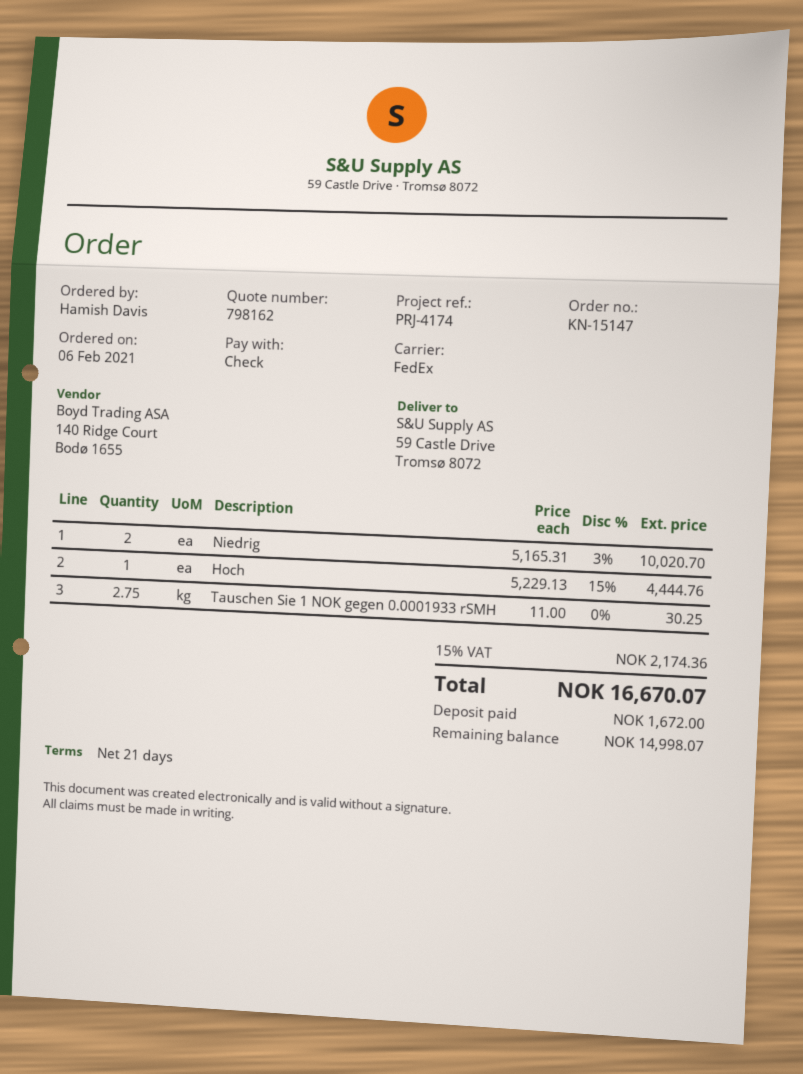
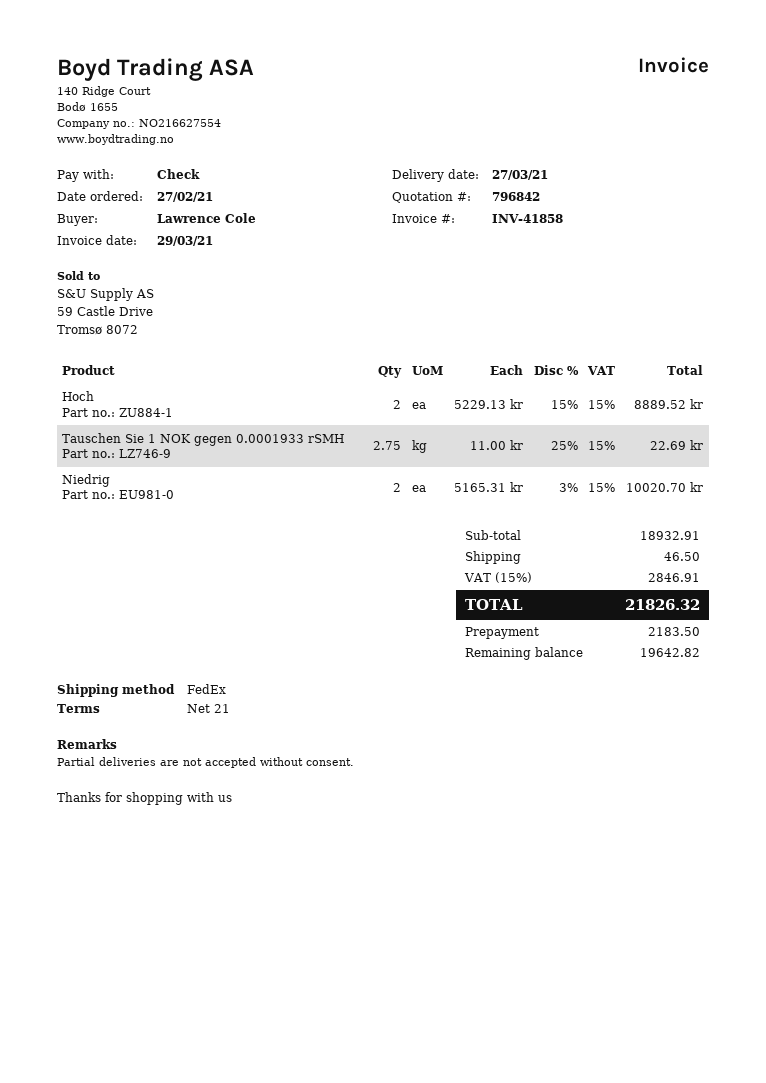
quote number: 798162 -> 796842
order date: 2021-02-06 -> 2021-02-27
ordered by: Hamish Davis -> Lawrence Cole
Hoch: 1 x 5229.13 - 15% = 4444.76 -> 2 x 5229.13 - 15% = 8889.52
Tauschen Sie 1 NOK gegen 0.0001933 rSMH: 2.75 x 11.00 = 30.25 -> 2.75 x 11.00 - 25% = 22.69
shipping: none -> 46.50
tax: 15% = 2174.36 -> 15% = 2846.91
total: 16670.07 -> 21826.32
deposit: 1672.00 -> 2183.50
balance: 14998.07 -> 19642.82

